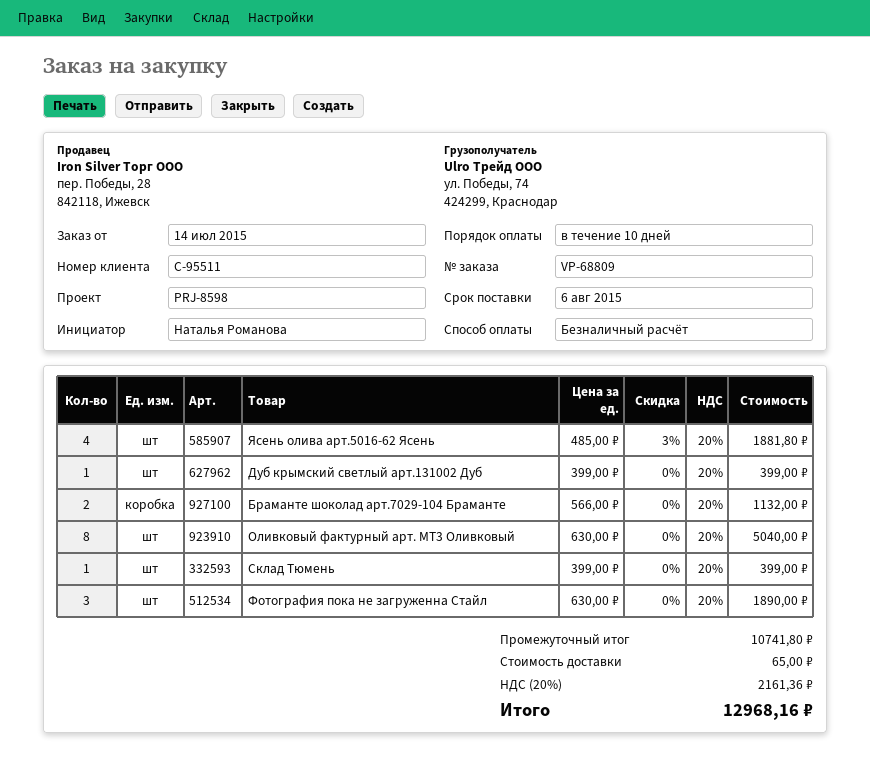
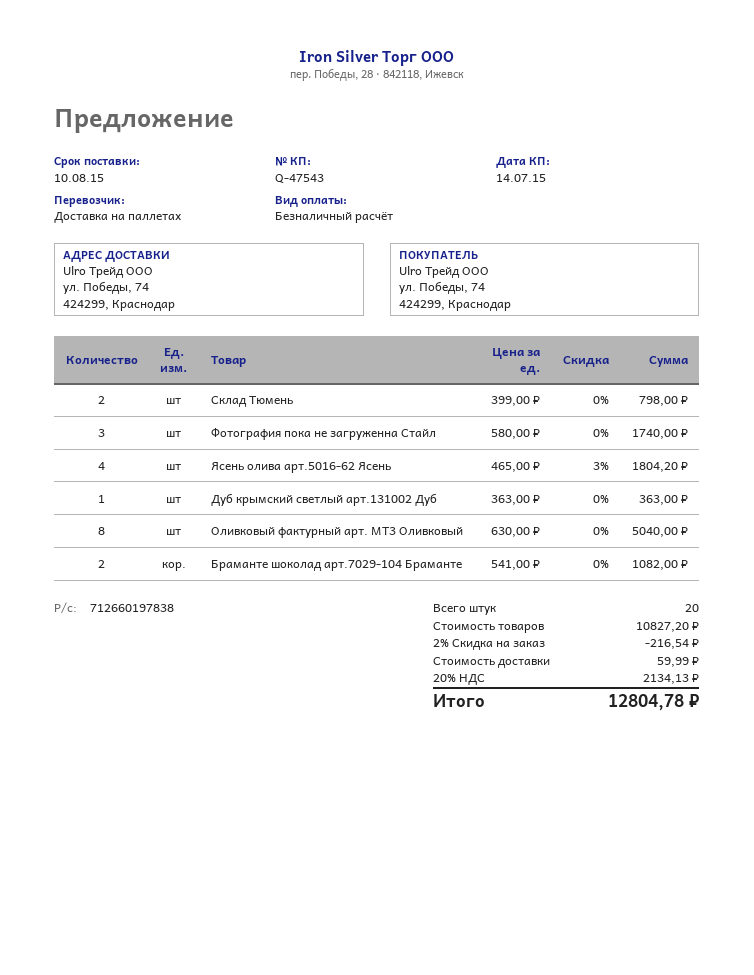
delivery date: 2015-08-06 -> 2015-08-10
Ясень олива арт.5016-62 Ясень: 4 x 485.00 - 3% = 1881.80 -> 4 x 465.00 - 3% = 1804.20
Дуб крымский светлый арт.131002 Дуб: 1 x 399.00 = 399.00 -> 1 x 363.00 = 363.00
Браманте шоколад арт.7029-104 Браманте: 2 x 566.00 = 1132.00 -> 2 x 541.00 = 1082.00
Склад Тюмень: 1 x 399.00 = 399.00 -> 2 x 399.00 = 798.00
Фотография пока не загруженна Стайл: 3 x 630.00 = 1890.00 -> 3 x 580.00 = 1740.00
subtotal: 10741.80 -> 10827.20
discount: none -> 2% = 216.54
shipping: 65.00 -> 59.99
tax: 20% = 2161.36 -> 20% = 2134.13
total: 12968.16 -> 12804.78

